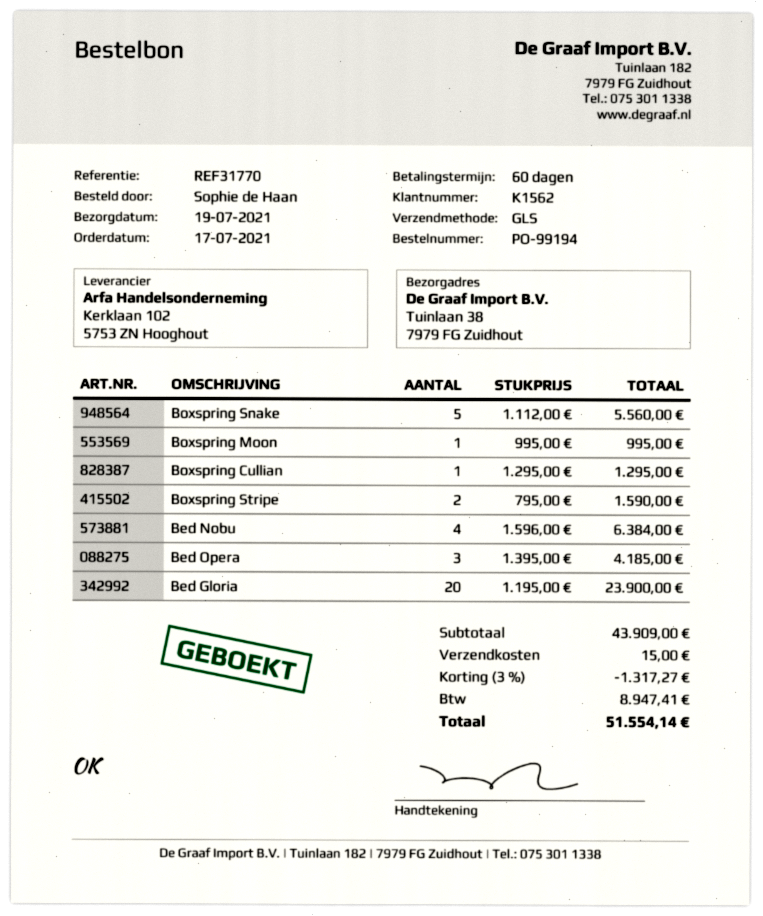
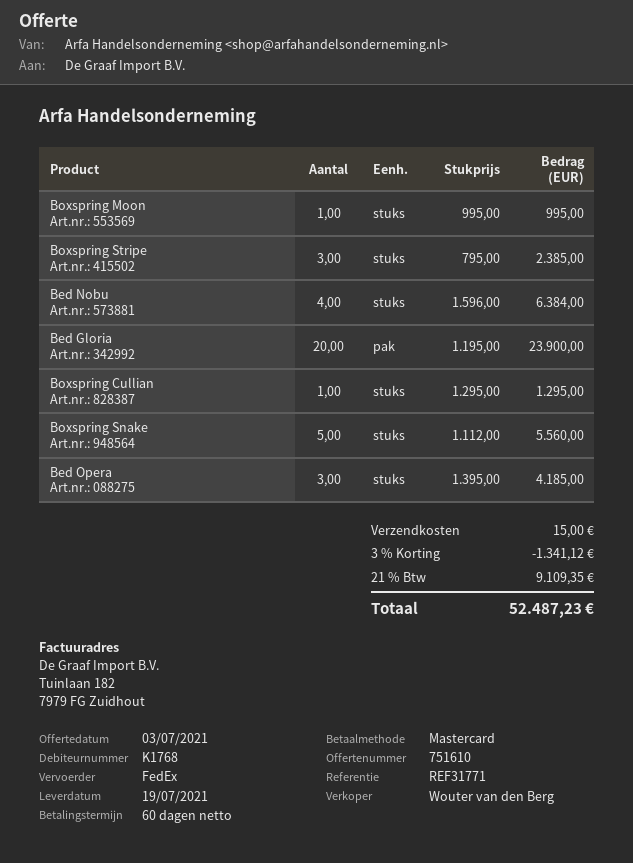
customer number: K1562 -> K1768
reference: REF31770 -> REF31771
shipping method: GLS -> FedEx
Boxspring Stripe: 2 x 795.00 = 1590.00 -> 3 x 795.00 = 2385.00
discount: 3% = 1317.27 -> 3% = 1341.12
tax: 8947.41 -> 9109.35
total: 51554.14 -> 52487.23

